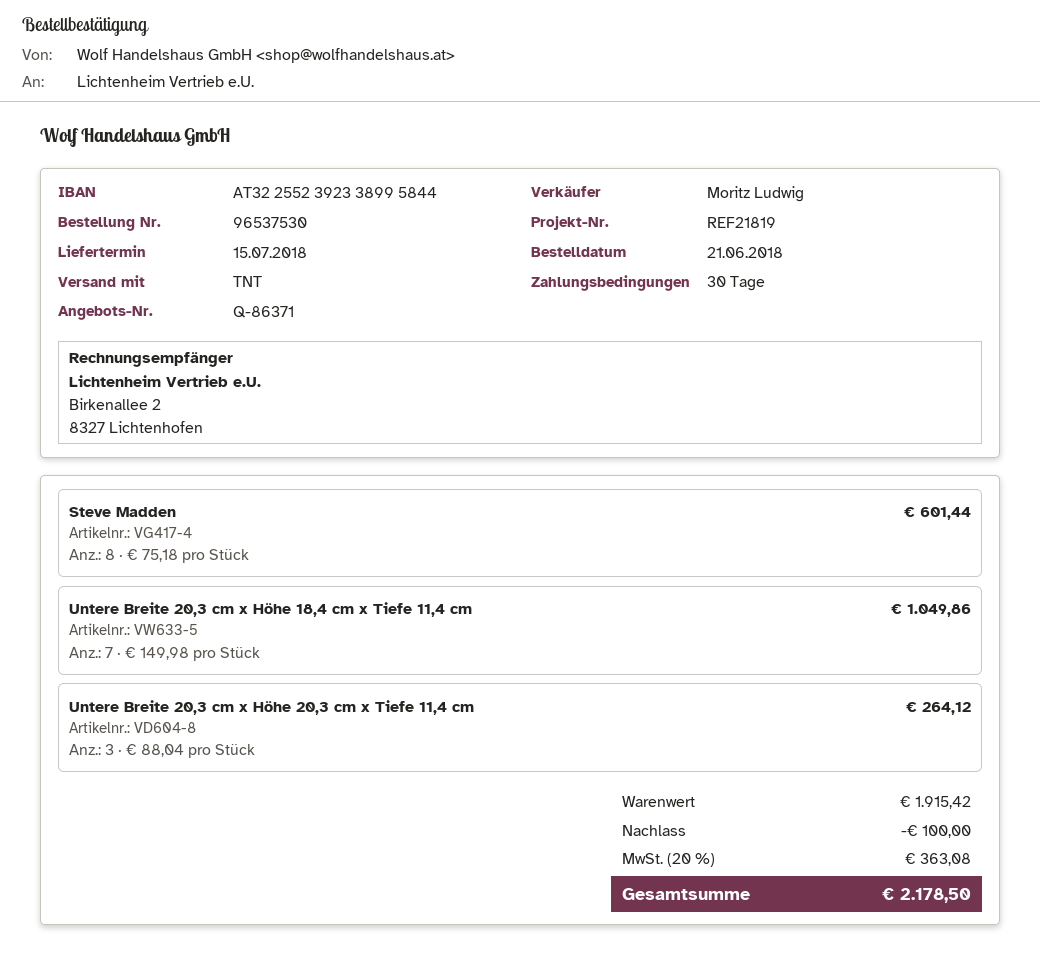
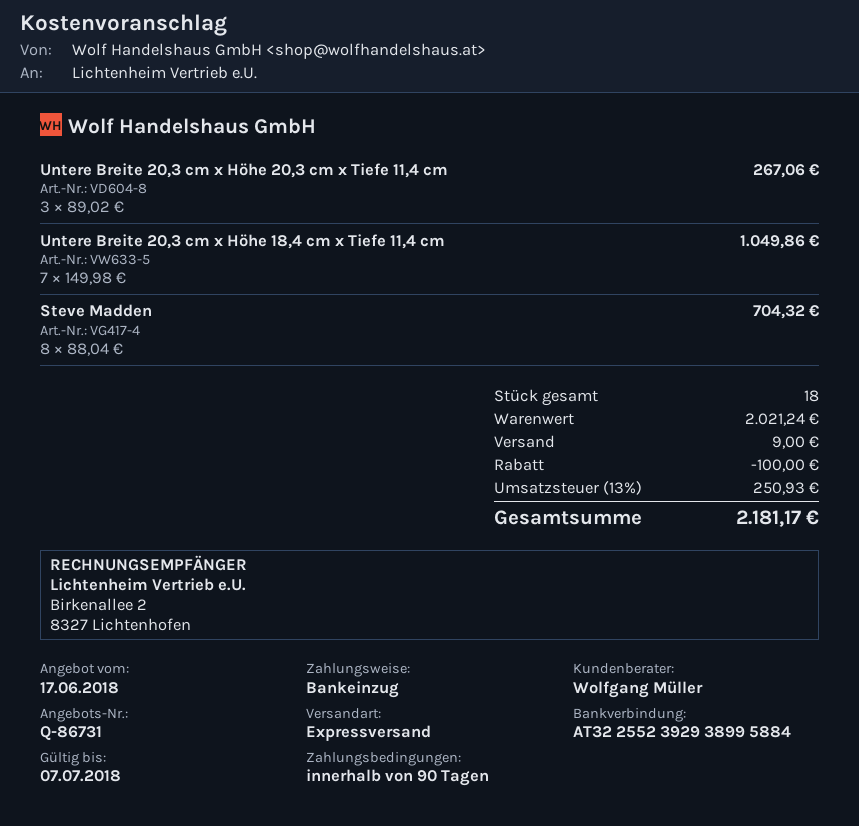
quote number: Q-86371 -> Q-86731
payment terms: 30 days -> 90 days
sales rep: Moritz Ludwig -> Wolfgang Müller
bank account: AT322552392338995844 -> AT322552392938995884
shipping method: TNT -> express
Steve Madden: 8 x 75.18 = 601.44 -> 8 x 88.04 = 704.32
Untere Breite 20,3 cm x Höhe 20,3 cm x Tiefe 11,4 cm: 3 x 88.04 = 264.12 -> 3 x 89.02 = 267.06
subtotal: 1915.42 -> 2021.24
shipping: none -> 9.00
tax: 20% = 363.08 -> 13% = 250.93
total: 2178.50 -> 2181.17

